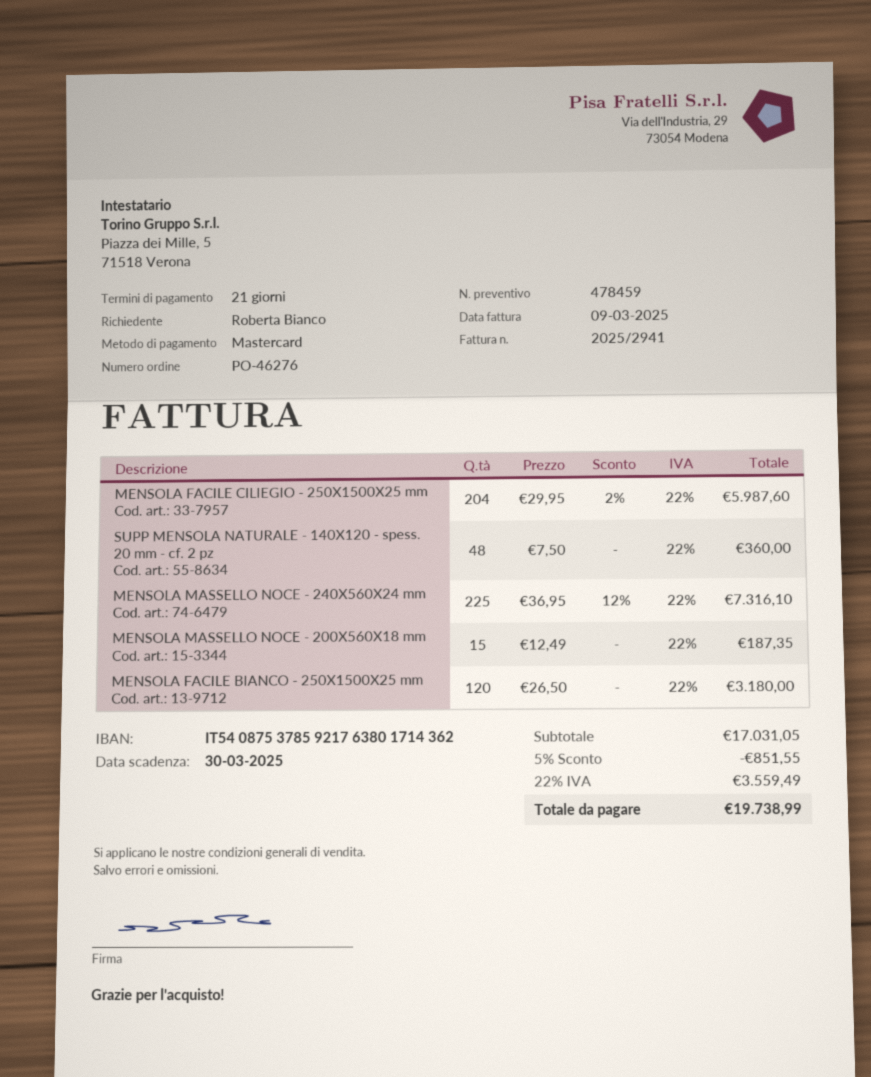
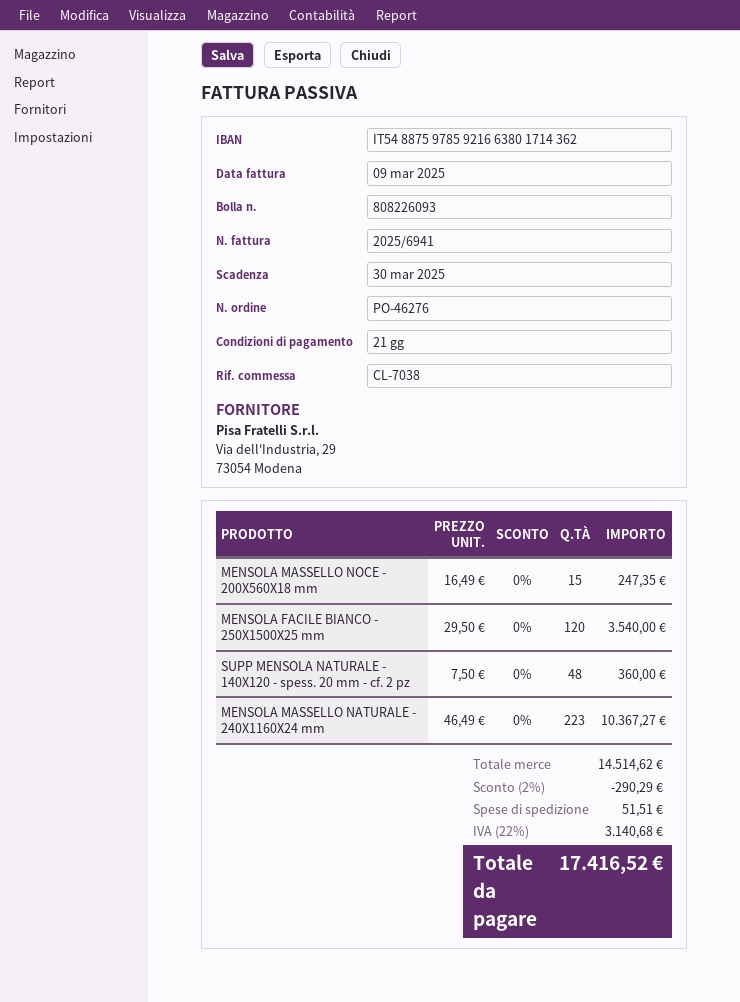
invoice number: 2025/2941 -> 2025/6941
bank account: IT5408753785921763801714362 -> IT5488759785921663801714362
MENSOLA FACILE CILIEGIO - 250X1500X25 mm: 204 x 29.95 - 2% = 5987.60 -> none
MENSOLA MASSELLO NOCE - 240X560X24 mm: 225 x 36.95 - 12% = 7316.10 -> none
MENSOLA MASSELLO NOCE - 200X560X18 mm: 15 x 12.49 = 187.35 -> 15 x 16.49 = 247.35
MENSOLA FACILE BIANCO - 250X1500X25 mm: 120 x 26.50 = 3180.00 -> 120 x 29.50 = 3540.00
MENSOLA MASSELLO NATURALE - 240X1160X24 mm: none -> 223 x 46.49 = 10367.27
subtotal: 17031.05 -> 14514.62
discount: 5% = 851.55 -> 2% = 290.29
shipping: none -> 51.51
tax: 22% = 3559.49 -> 22% = 3140.68
total: 19738.99 -> 17416.52

